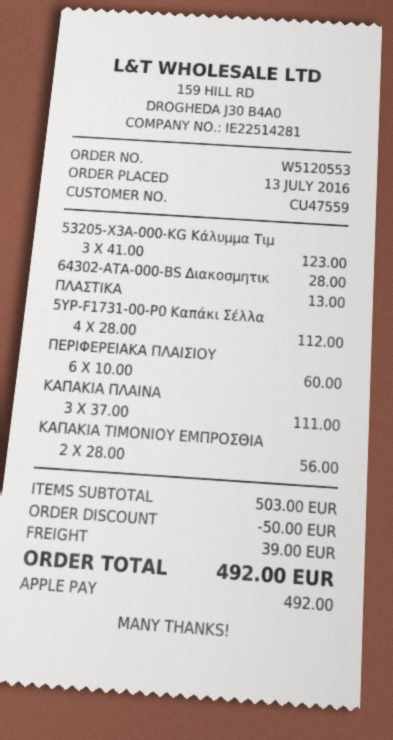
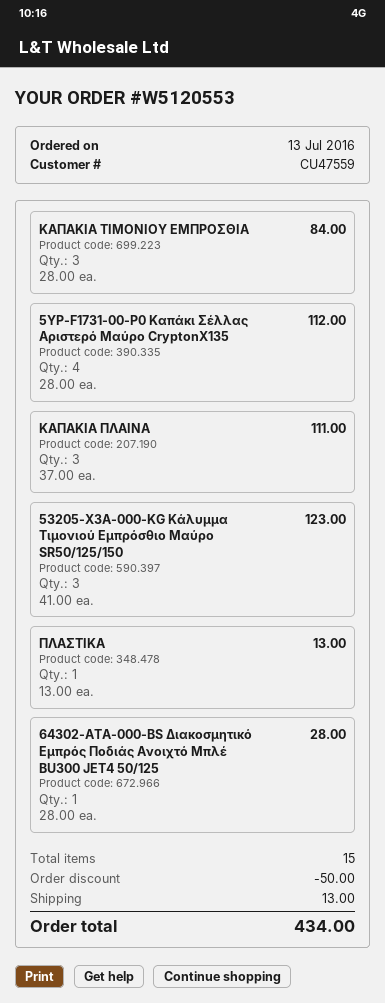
ΠΕΡΙΦΕΡΕΙΑΚΑ ΠΛΑΙΣΙΟΥ: 6 x 10.00 = 60.00 -> none
ΚΑΠΑΚΙΑ ΤΙΜΟΝΙΟΥ ΕΜΠΡΟΣΘΙΑ: 2 x 28.00 = 56.00 -> 3 x 28.00 = 84.00
shipping: 39.00 -> 13.00
total: 492.00 -> 434.00

